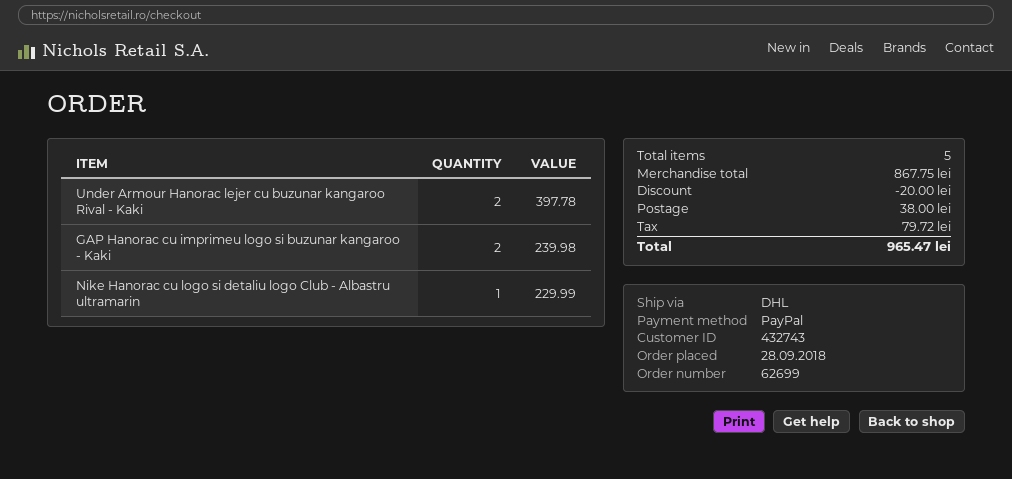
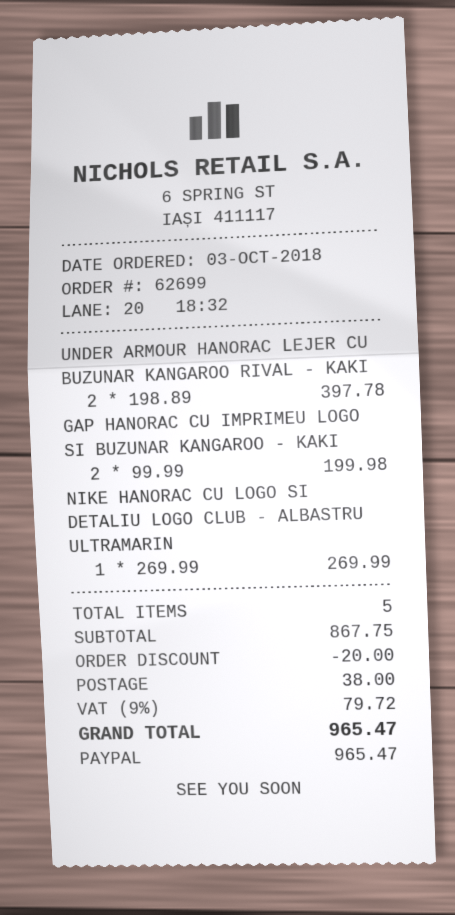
order date: 2018-09-28 -> 2018-10-03
GAP Hanorac cu imprimeu logo si buzunar kangaroo - Kaki: 2 for 239.98 -> 2 for 199.98
Nike Hanorac cu logo si detaliu logo Club - Albastru ultramarin: 1 for 229.99 -> 1 for 269.99

